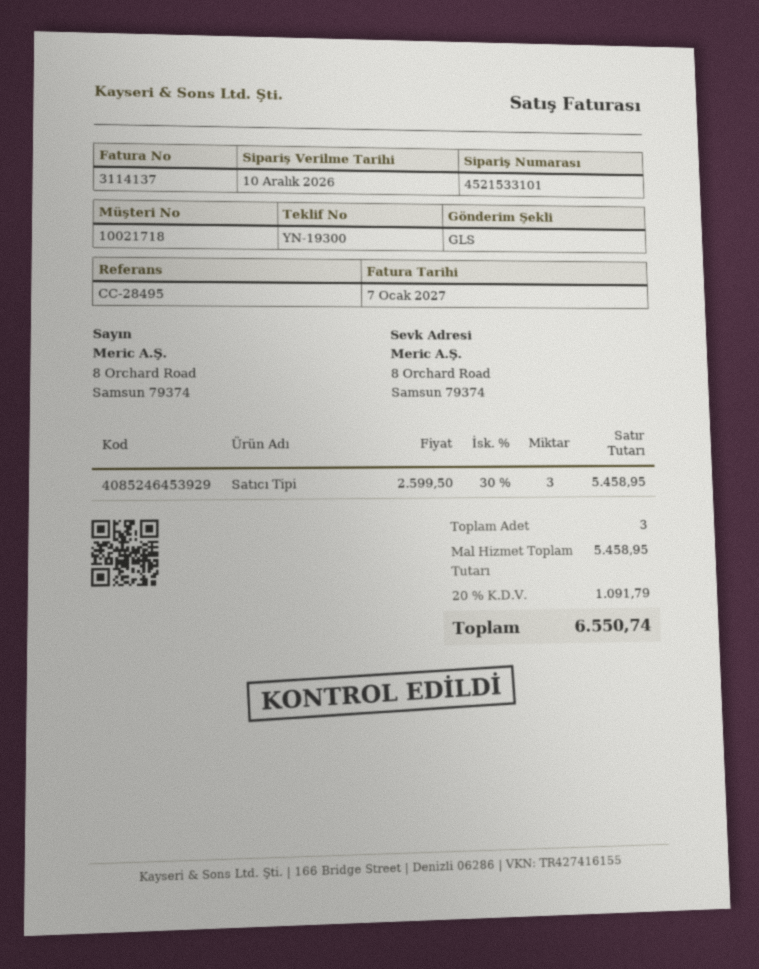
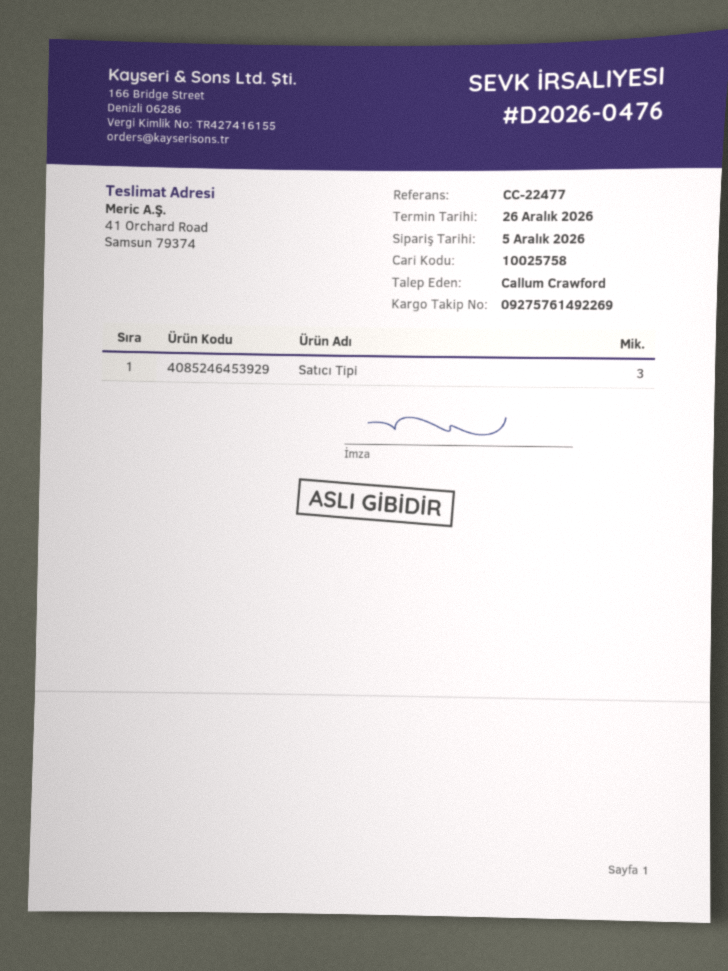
order date: 2026-12-10 -> 2026-12-05
customer number: 10021718 -> 10025758
reference: CC-28495 -> CC-22477
ship to: 8 Orchard Road, Samsun 79374 -> 41 Orchard Road, Samsun 79374

